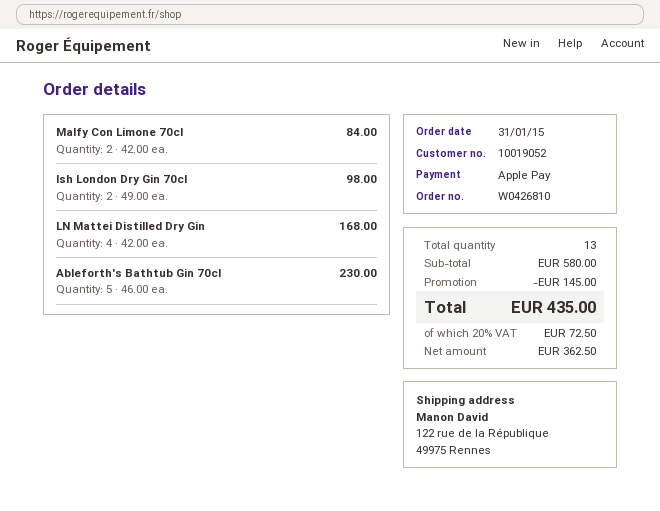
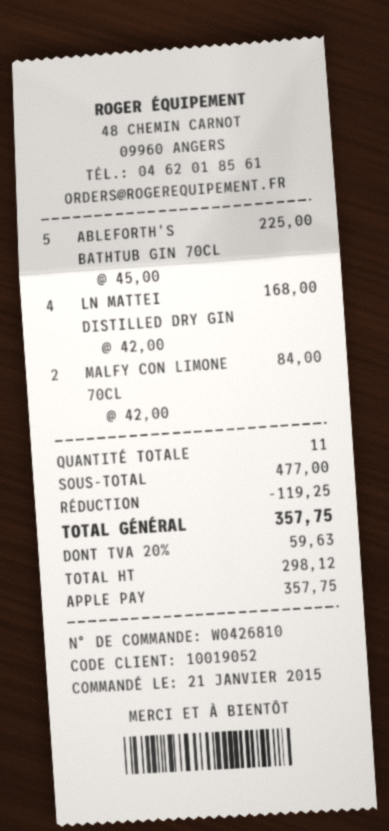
order date: 2015-01-31 -> 2015-01-21
Ish London Dry Gin 70cl: 2 x 49.00 = 98.00 -> none
Ableforth's Bathtub Gin 70cl: 5 x 46.00 = 230.00 -> 5 x 45.00 = 225.00
total quantity: 13 -> 11
subtotal: 580.00 -> 477.00
discount: 145.00 -> 119.25
net: 362.50 -> 298.12
tax: 20% = 72.50 -> 20% = 59.63
total: 435.00 -> 357.75

